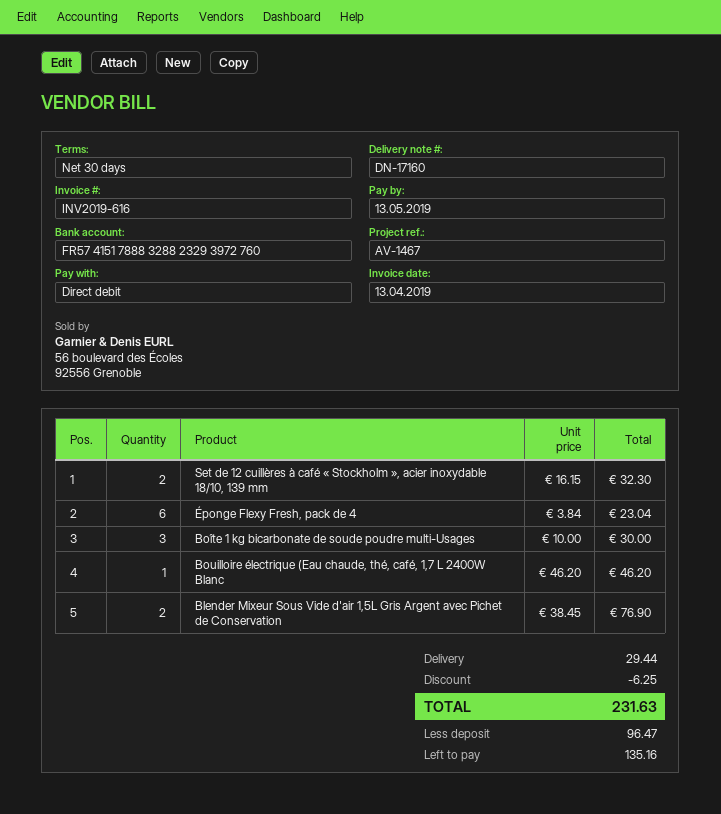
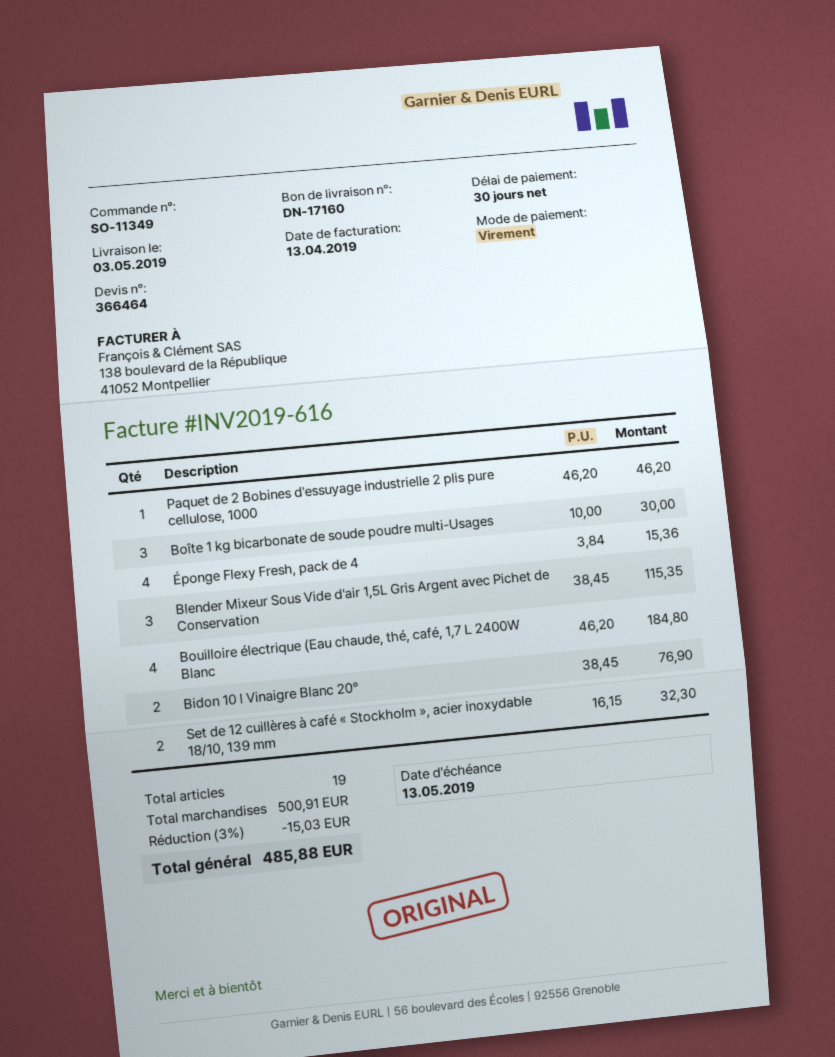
payment method: direct debit -> bank transfer
Éponge Flexy Fresh, pack de 4: 6 x 3.84 = 23.04 -> 4 x 3.84 = 15.36
Bouilloire électrique (Eau chaude, thé, café, 1,7 L 2400W Blanc: 1 x 46.20 = 46.20 -> 4 x 46.20 = 184.80
Blender Mixeur Sous Vide d'air 1,5L Gris Argent avec Pichet de Conservation: 2 x 38.45 = 76.90 -> 3 x 38.45 = 115.35
Paquet de 2 Bobines d'essuyage industrielle 2 plis pure cellulose, 1000: none -> 1 x 46.20 = 46.20
Bidon 10 l Vinaigre Blanc 20°: none -> 2 x 38.45 = 76.90
discount: 6.25 -> 15.03
shipping: 29.44 -> none
total: 231.63 -> 485.88

